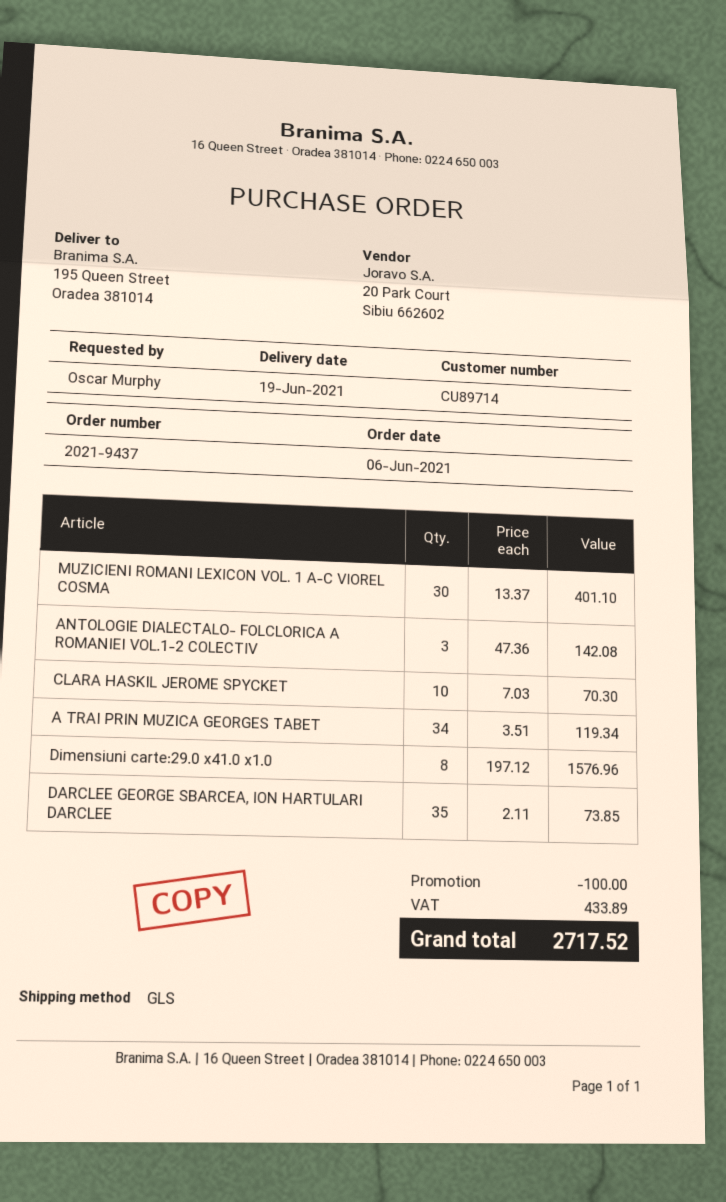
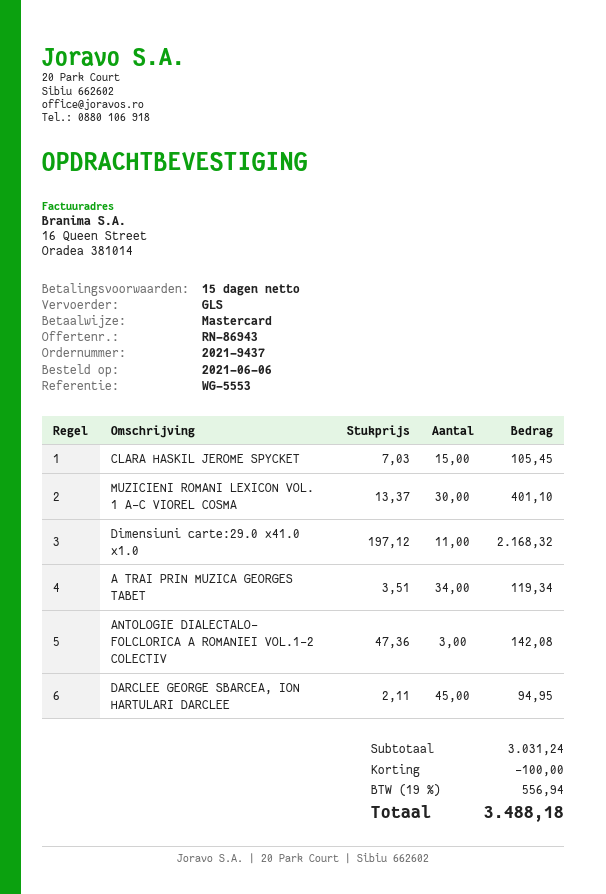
CLARA HASKIL JEROME SPYCKET: 10 x 7.03 = 70.30 -> 15 x 7.03 = 105.45
Dimensiuni carte:29.0 x41.0 x1.0: 8 x 197.12 = 1576.96 -> 11 x 197.12 = 2168.32
DARCLEE GEORGE SBARCEA, ION HARTULARI DARCLEE: 35 x 2.11 = 73.85 -> 45 x 2.11 = 94.95
tax: 433.89 -> 556.94
total: 2717.52 -> 3488.18

